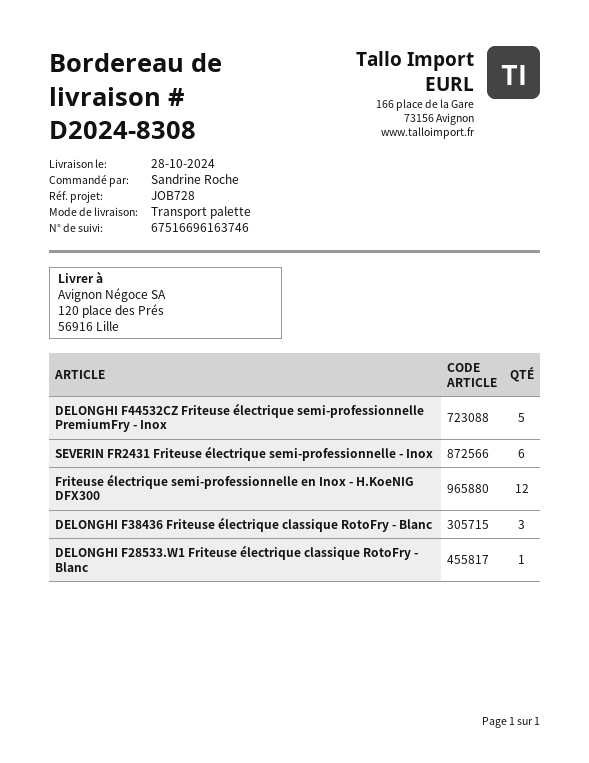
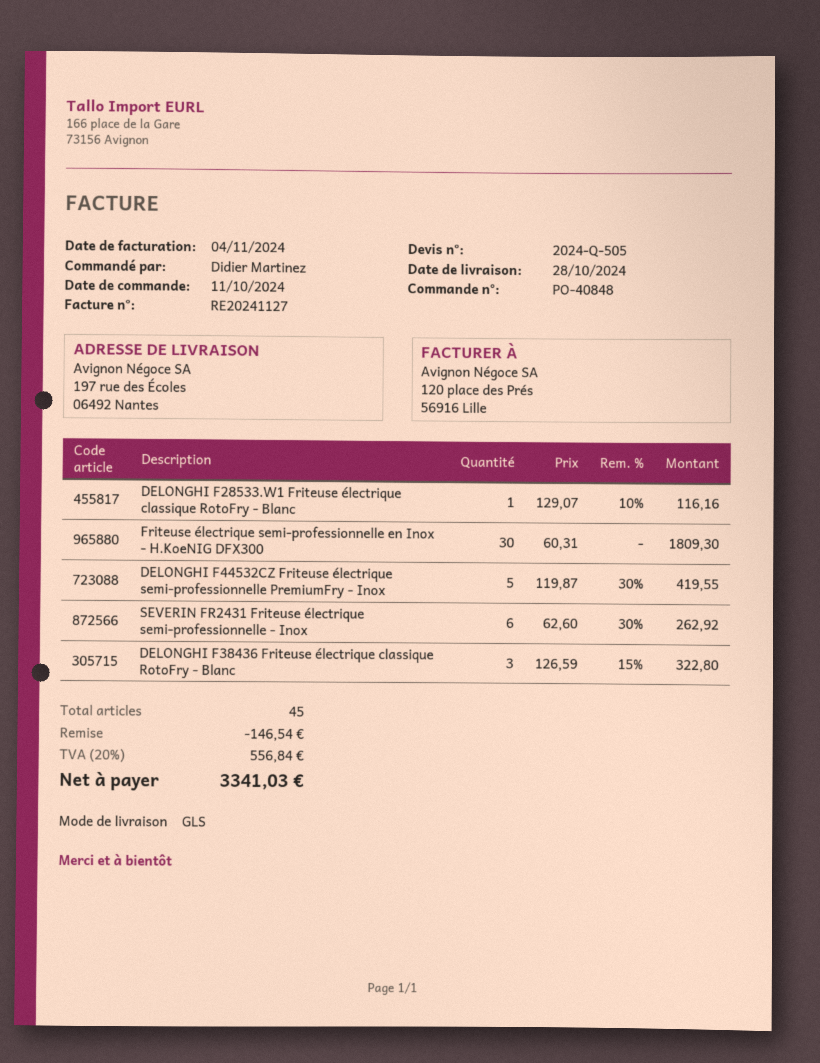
ordered by: Sandrine Roche -> Didier Martinez
shipping method: pallet freight -> GLS
ship to: 120 place des Prés, 56916 Lille -> 197 rue des Écoles, 06492 Nantes
Friteuse électrique semi-professionnelle en Inox - H.KoeNIG DFX300: 12 -> 30

